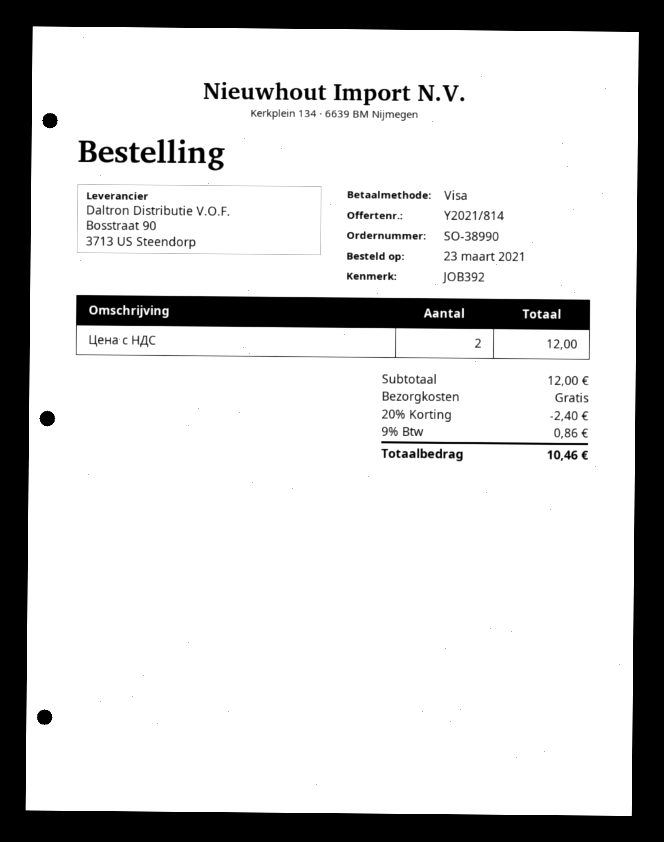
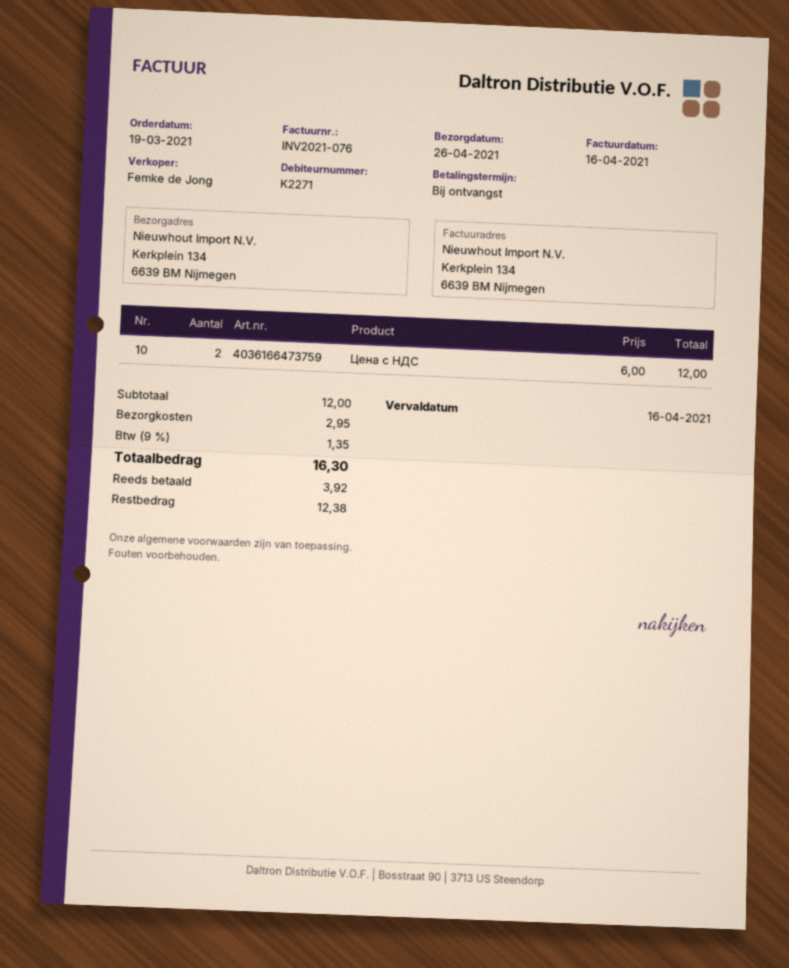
order date: 2021-03-23 -> 2021-03-19
discount: 20% = 2.40 -> none
shipping: 0.00 -> 2.95
tax: 9% = 0.86 -> 9% = 1.35
total: 10.46 -> 16.30

